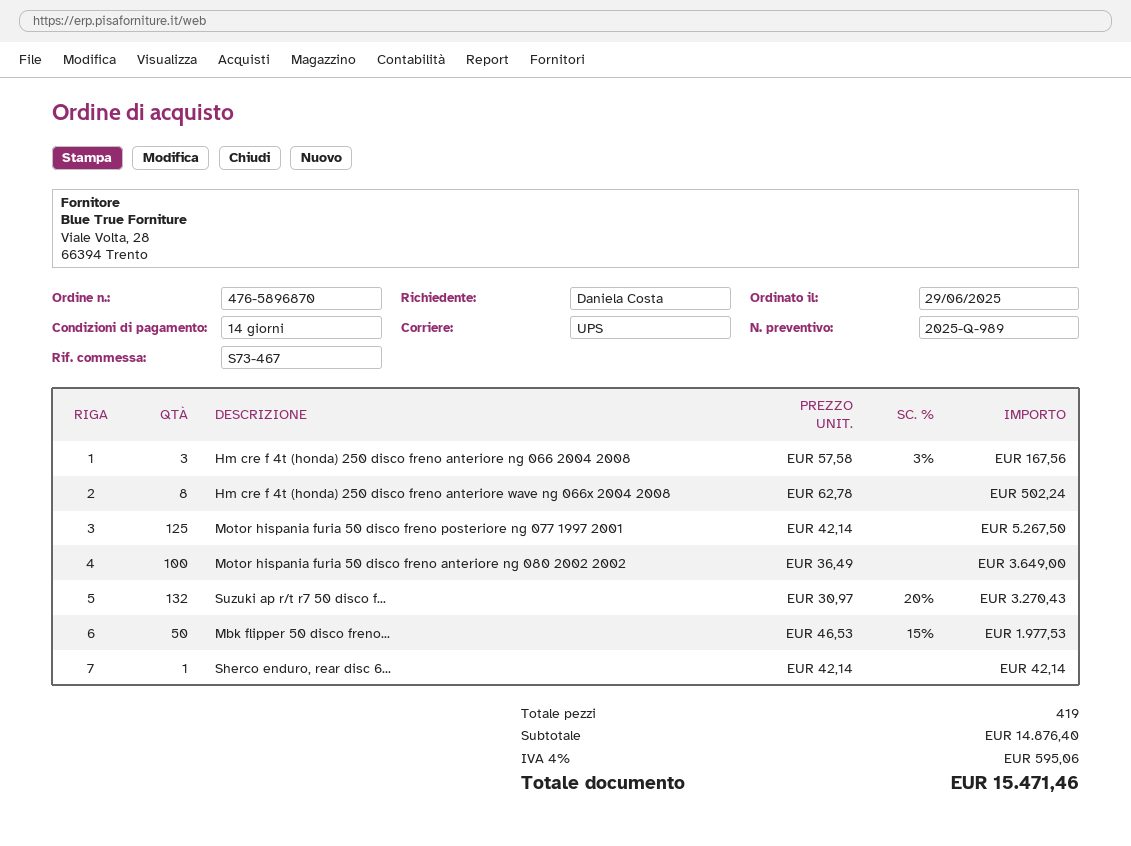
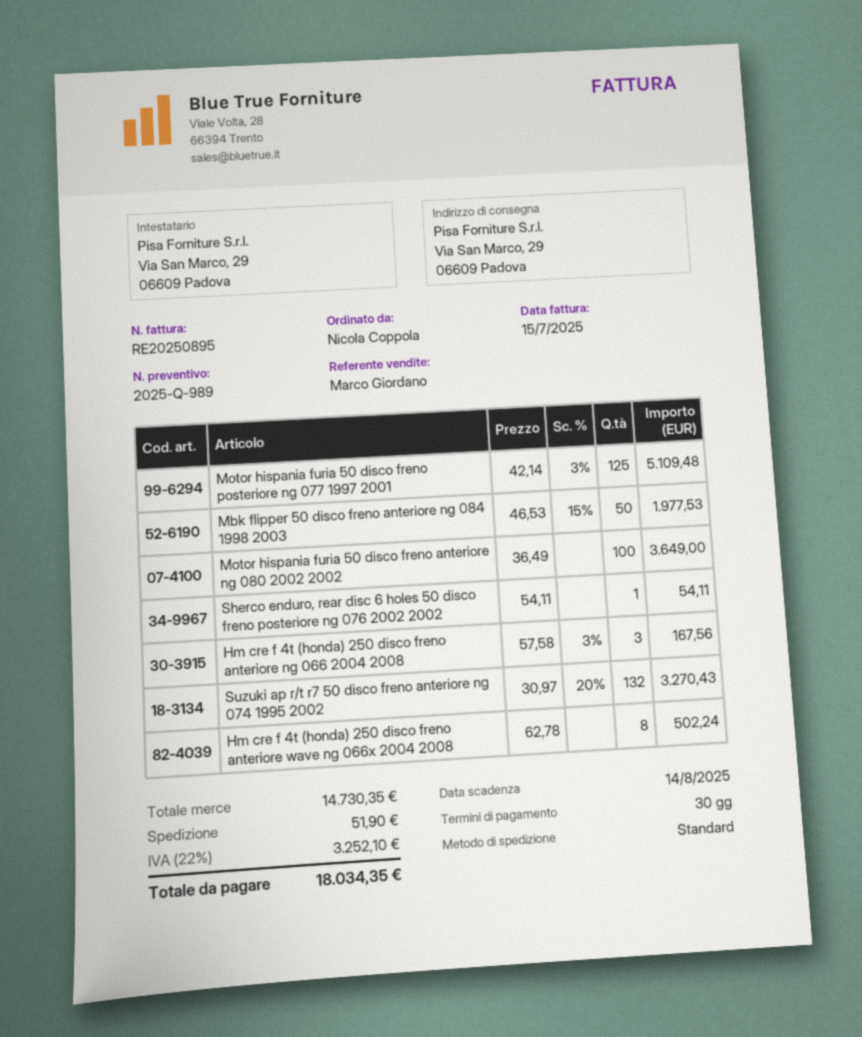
payment terms: 14 days -> 30 days
ordered by: Daniela Costa -> Nicola Coppola
shipping method: UPS -> standard
Motor hispania furia 50 disco freno posteriore ng 077 1997 2001: 125 x 42.14 = 5267.50 -> 125 x 42.14 - 3% = 5109.48
Sherco enduro, rear disc 6...: 1 x 42.14 = 42.14 -> 1 x 54.11 = 54.11
subtotal: 14876.40 -> 14730.35
shipping: none -> 51.90
tax: 4% = 595.06 -> 22% = 3252.10
total: 15471.46 -> 18034.35

